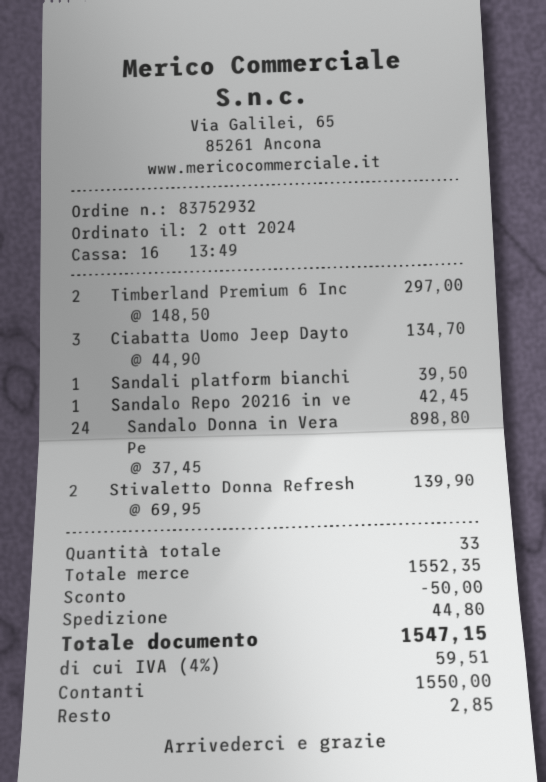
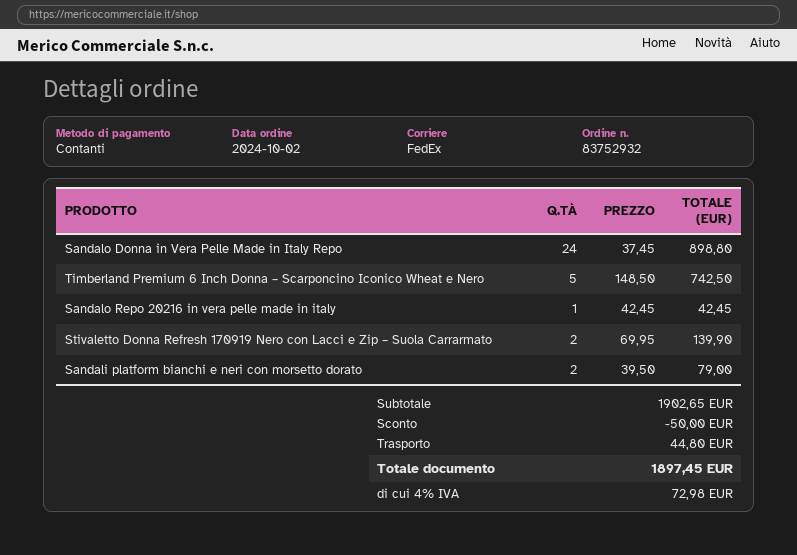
Timberland Premium 6 Inc: 2 x 148.50 = 297.00 -> 5 x 148.50 = 742.50
Ciabatta Uomo Jeep Dayto: 3 x 44.90 = 134.70 -> none
Sandali platform bianchi: 1 x 39.50 = 39.50 -> 2 x 39.50 = 79.00
subtotal: 1552.35 -> 1902.65
tax: 4% = 59.51 -> 4% = 72.98
total: 1547.15 -> 1897.45

